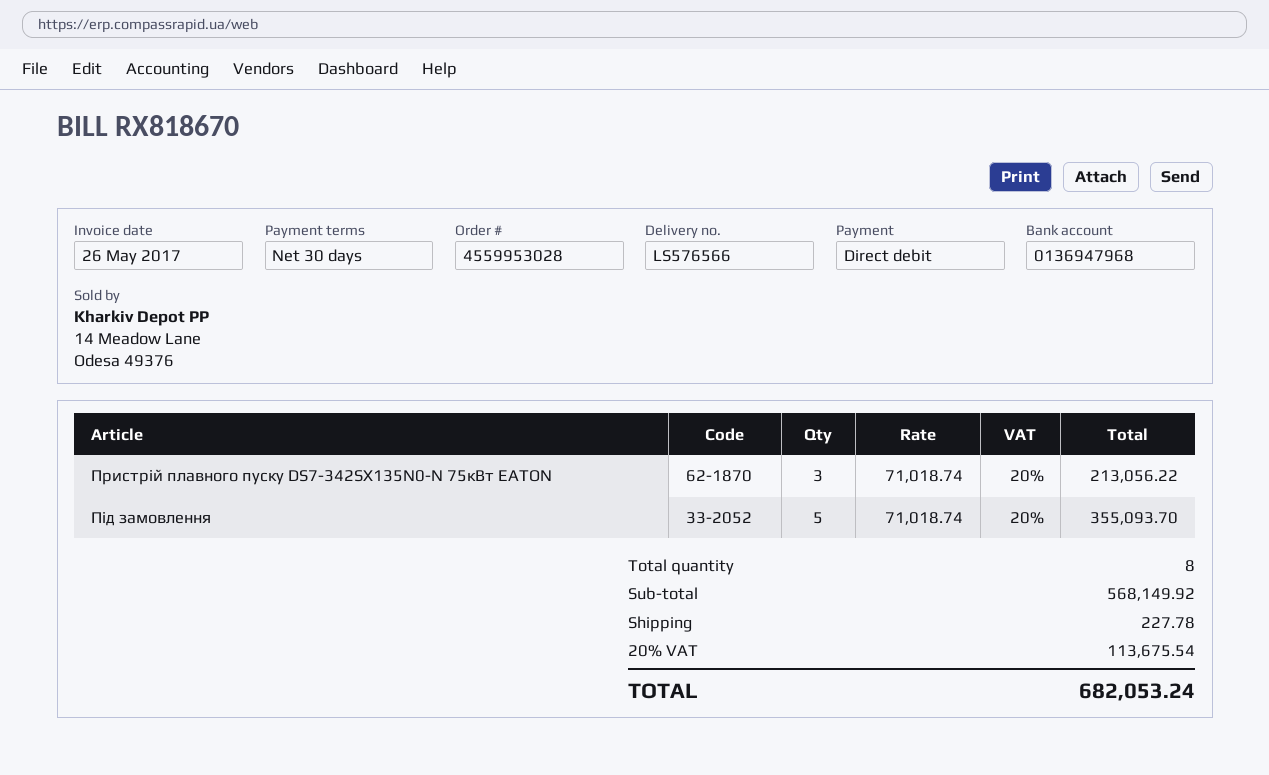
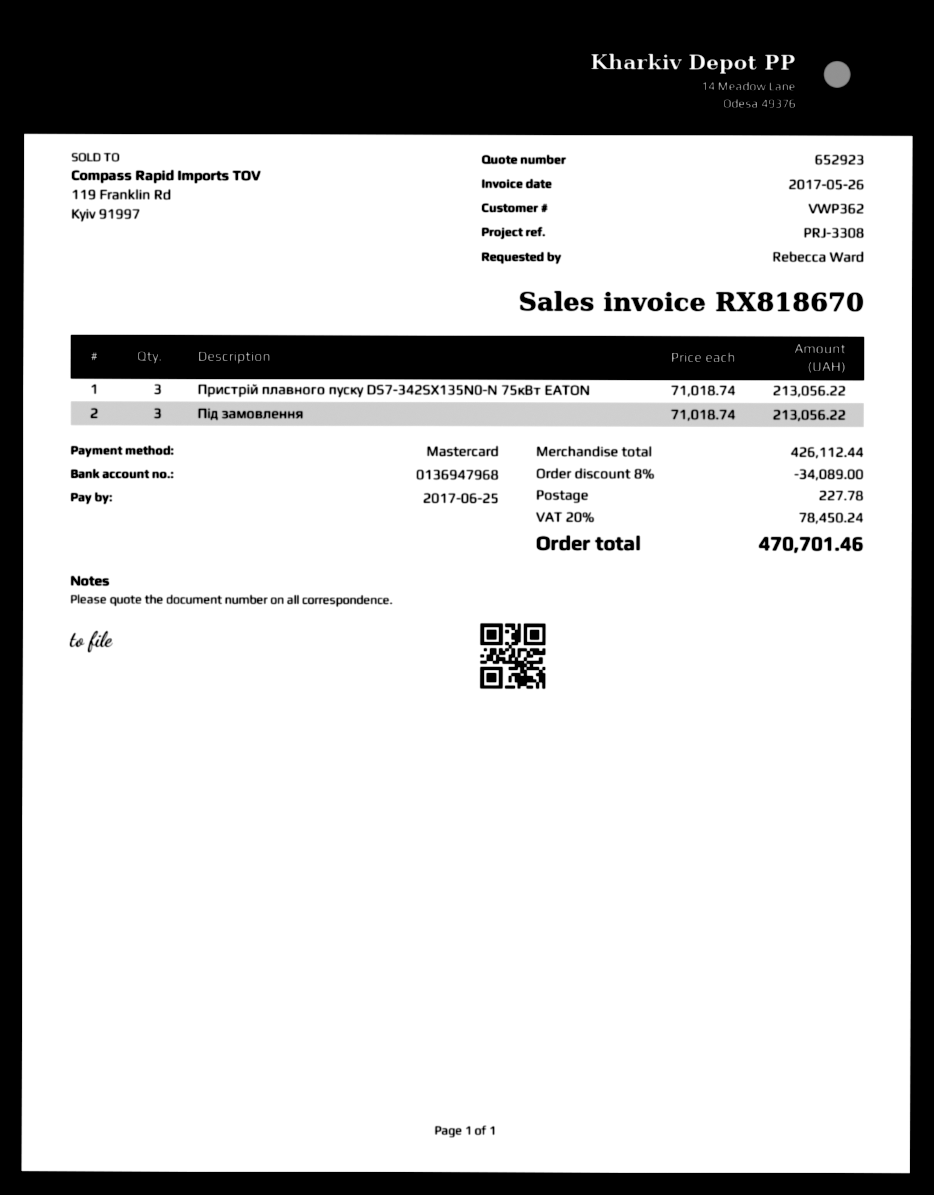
payment method: direct debit -> Mastercard
Під замовлення: 5 x 71018.74 = 355093.70 -> 3 x 71018.74 = 213056.22
subtotal: 568149.92 -> 426112.44
discount: none -> 8% = 34089.00
tax: 20% = 113675.54 -> 20% = 78450.24
total: 682053.24 -> 470701.46

